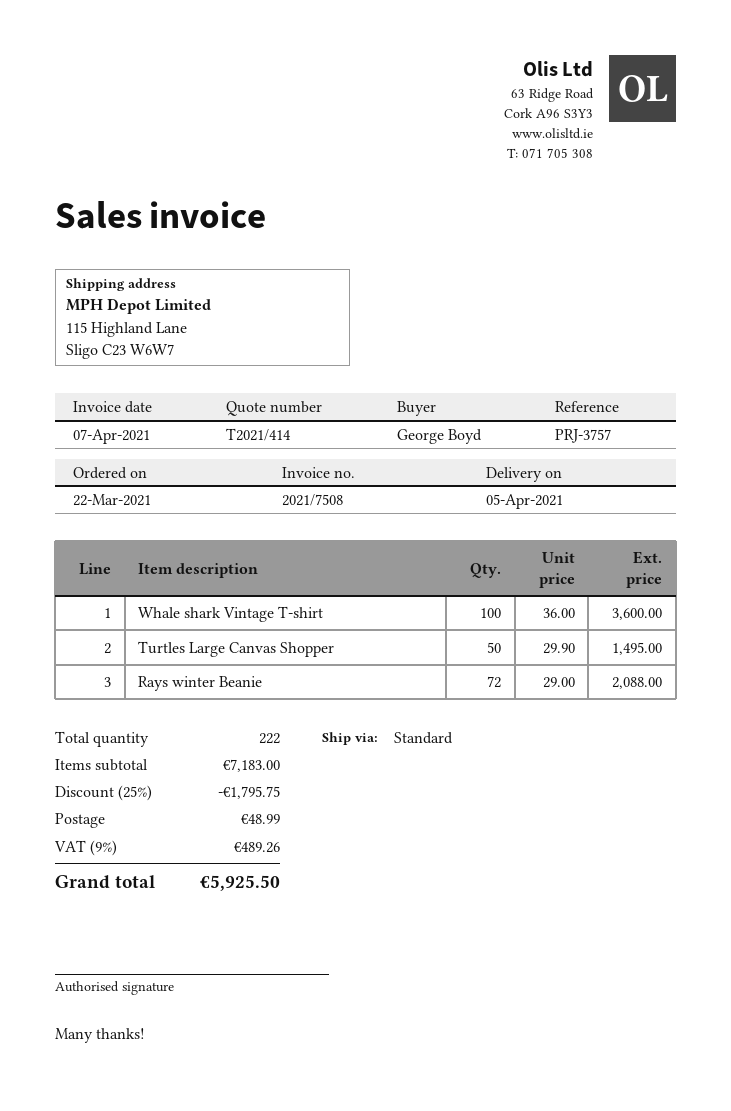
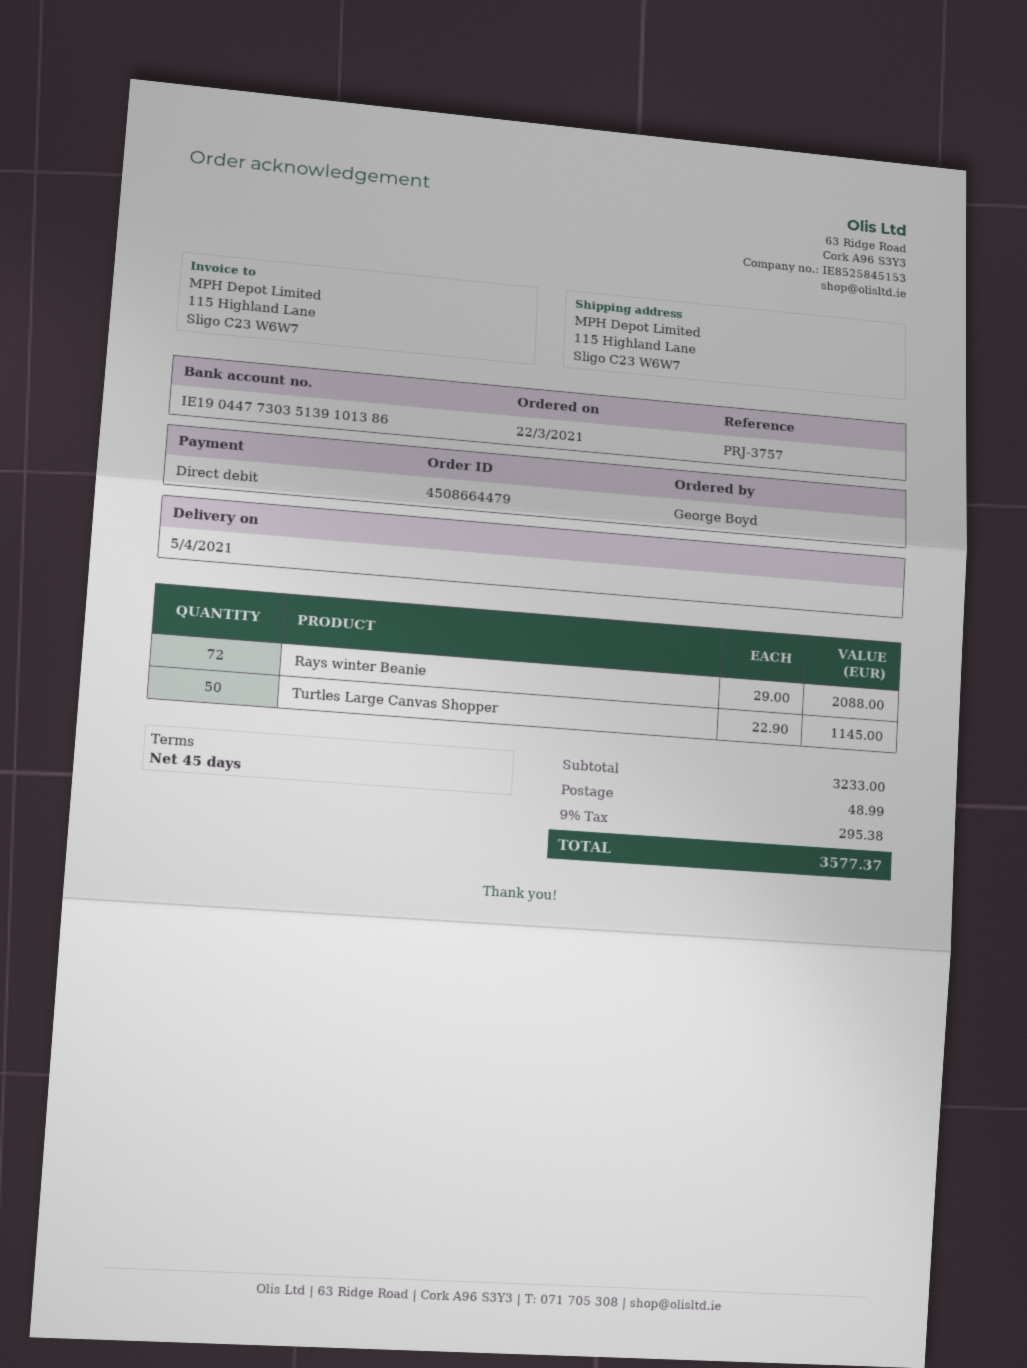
Whale shark Vintage T-shirt: 100 x 36.00 = 3600.00 -> none
Turtles Large Canvas Shopper: 50 x 29.90 = 1495.00 -> 50 x 22.90 = 1145.00
subtotal: 7183.00 -> 3233.00
discount: 25% = 1795.75 -> none
tax: 9% = 489.26 -> 9% = 295.38
total: 5925.50 -> 3577.37

